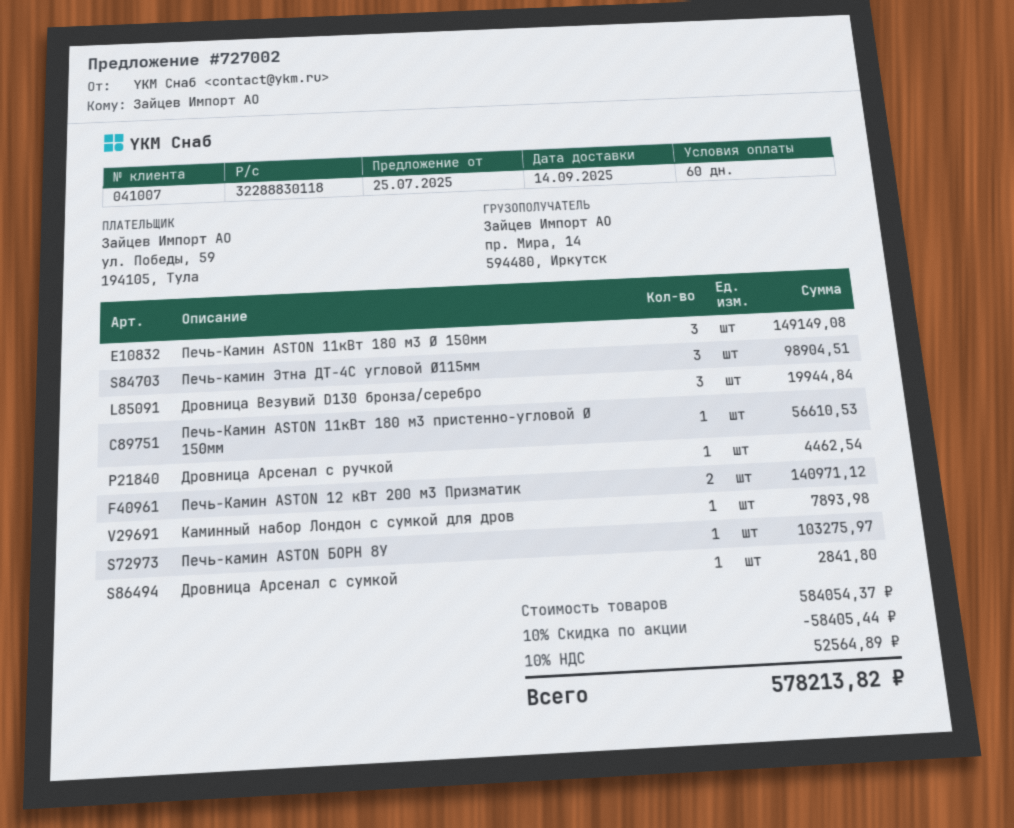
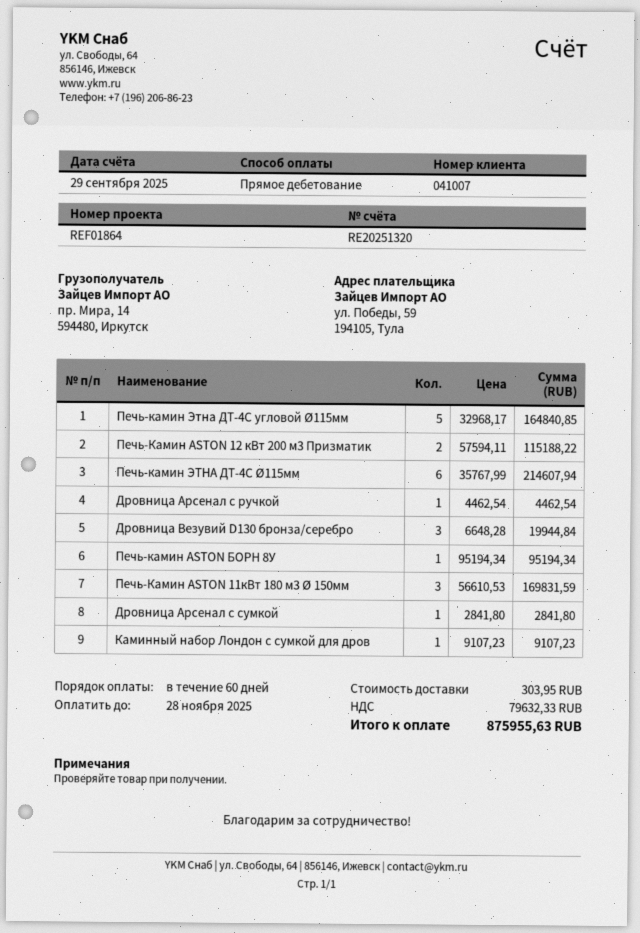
Печь-Камин ASTON 11кВт 180 м3 Ø 150мм: 3 for 149149.08 -> 3 for 169831.59
Печь-камин Этна ДТ-4С угловой Ø115мм: 3 for 98904.51 -> 5 for 164840.85
Печь-Камин ASTON 11кВт 180 м3 пристенно-угловой Ø 150мм: 1 for 56610.53 -> none
Печь-Камин ASTON 12 кВт 200 м3 Призматик: 2 for 140971.12 -> 2 for 115188.22
Каминный набор Лондон с сумкой для дров: 1 for 7893.98 -> 1 for 9107.23
Печь-камин ASTON БОРН 8У: 1 for 103275.97 -> 1 for 95194.34
Печь-камин ЭТНА ДТ-4С Ø115мм: none -> 6 for 214607.94
discount: 10% = 58405.44 -> none
shipping: none -> 303.95
tax: 52564.89 -> 79632.33
total: 578213.82 -> 875955.63

